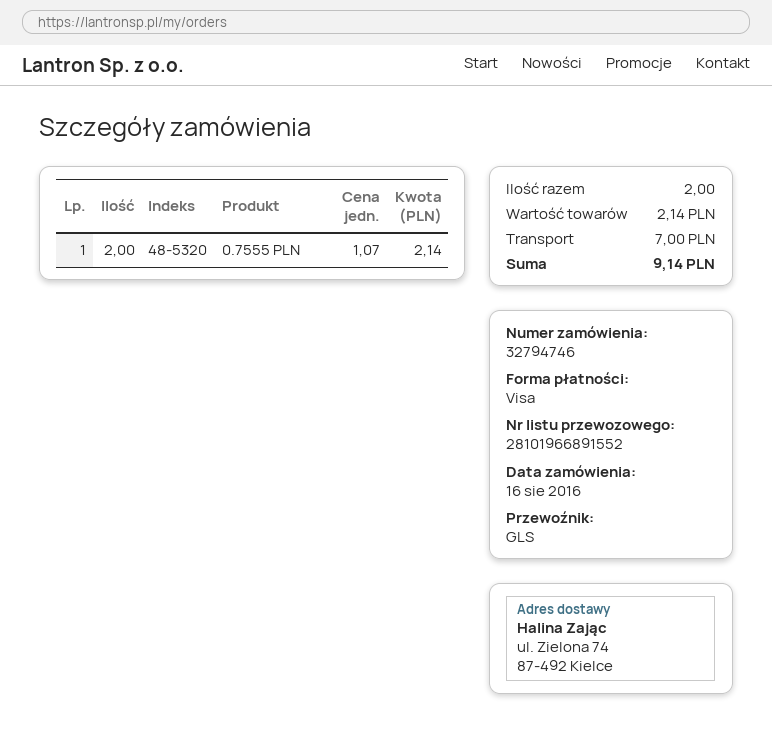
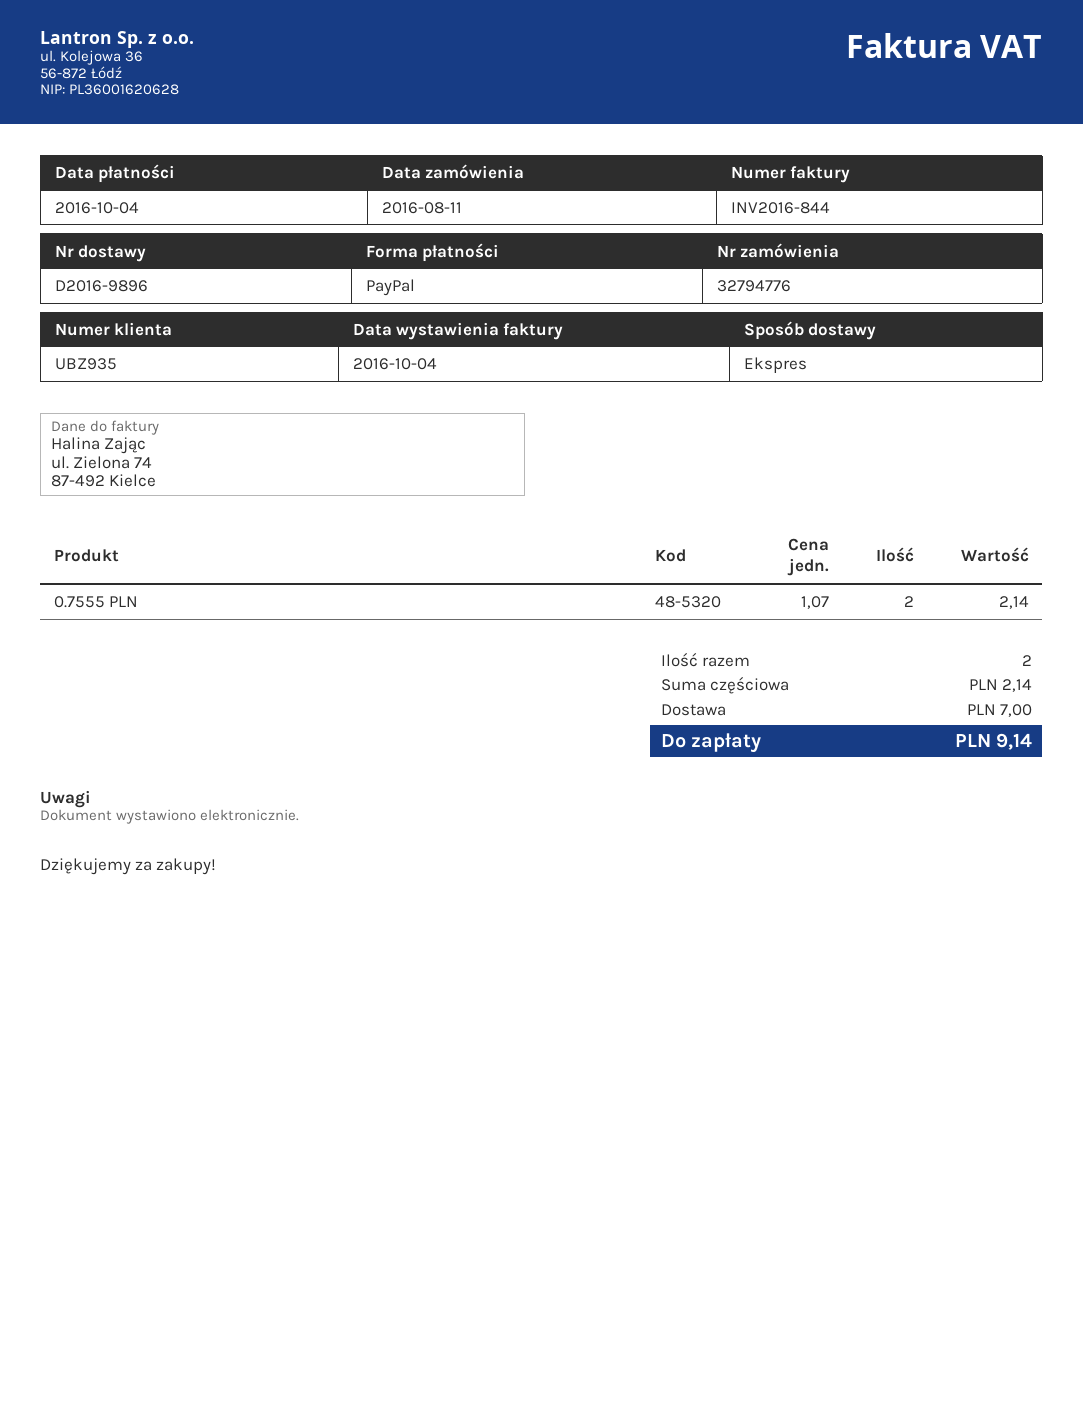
order number: 32794746 -> 32794776
order date: 2016-08-16 -> 2016-08-11
payment method: Visa -> PayPal
shipping method: GLS -> express

